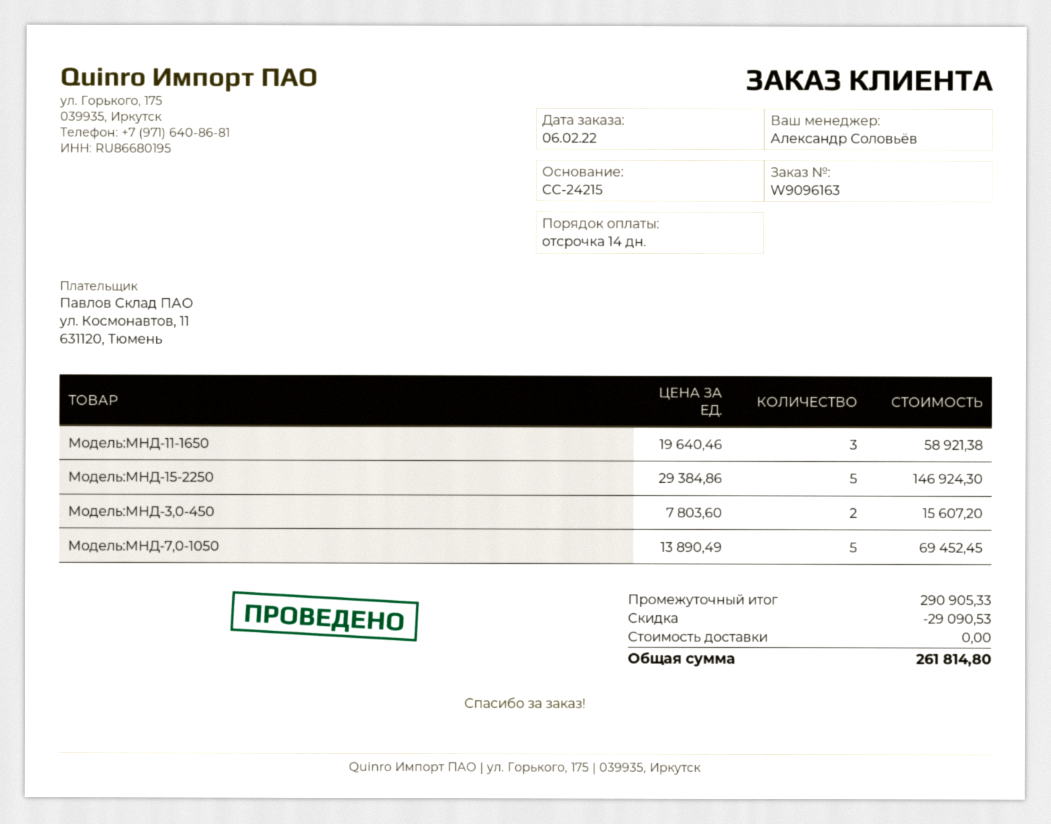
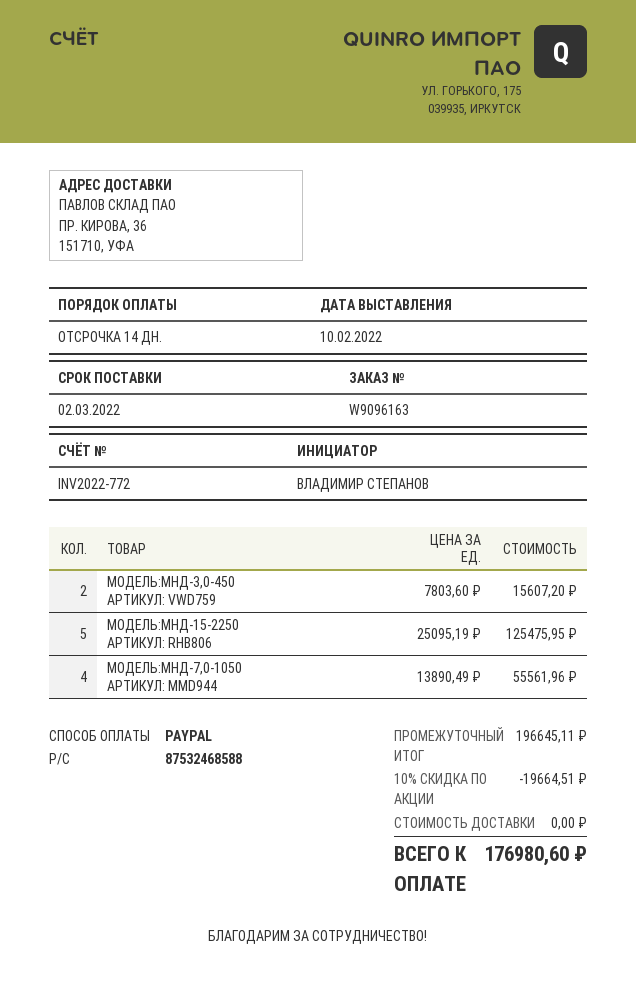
Модель:МНД-11-1650: 3 x 19640.46 = 58921.38 -> none
Модель:МНД-15-2250: 5 x 29384.86 = 146924.30 -> 5 x 25095.19 = 125475.95
Модель:МНД-7,0-1050: 5 x 13890.49 = 69452.45 -> 4 x 13890.49 = 55561.96
subtotal: 290905.33 -> 196645.11
discount: 29090.53 -> 19664.51
total: 261814.80 -> 176980.60

